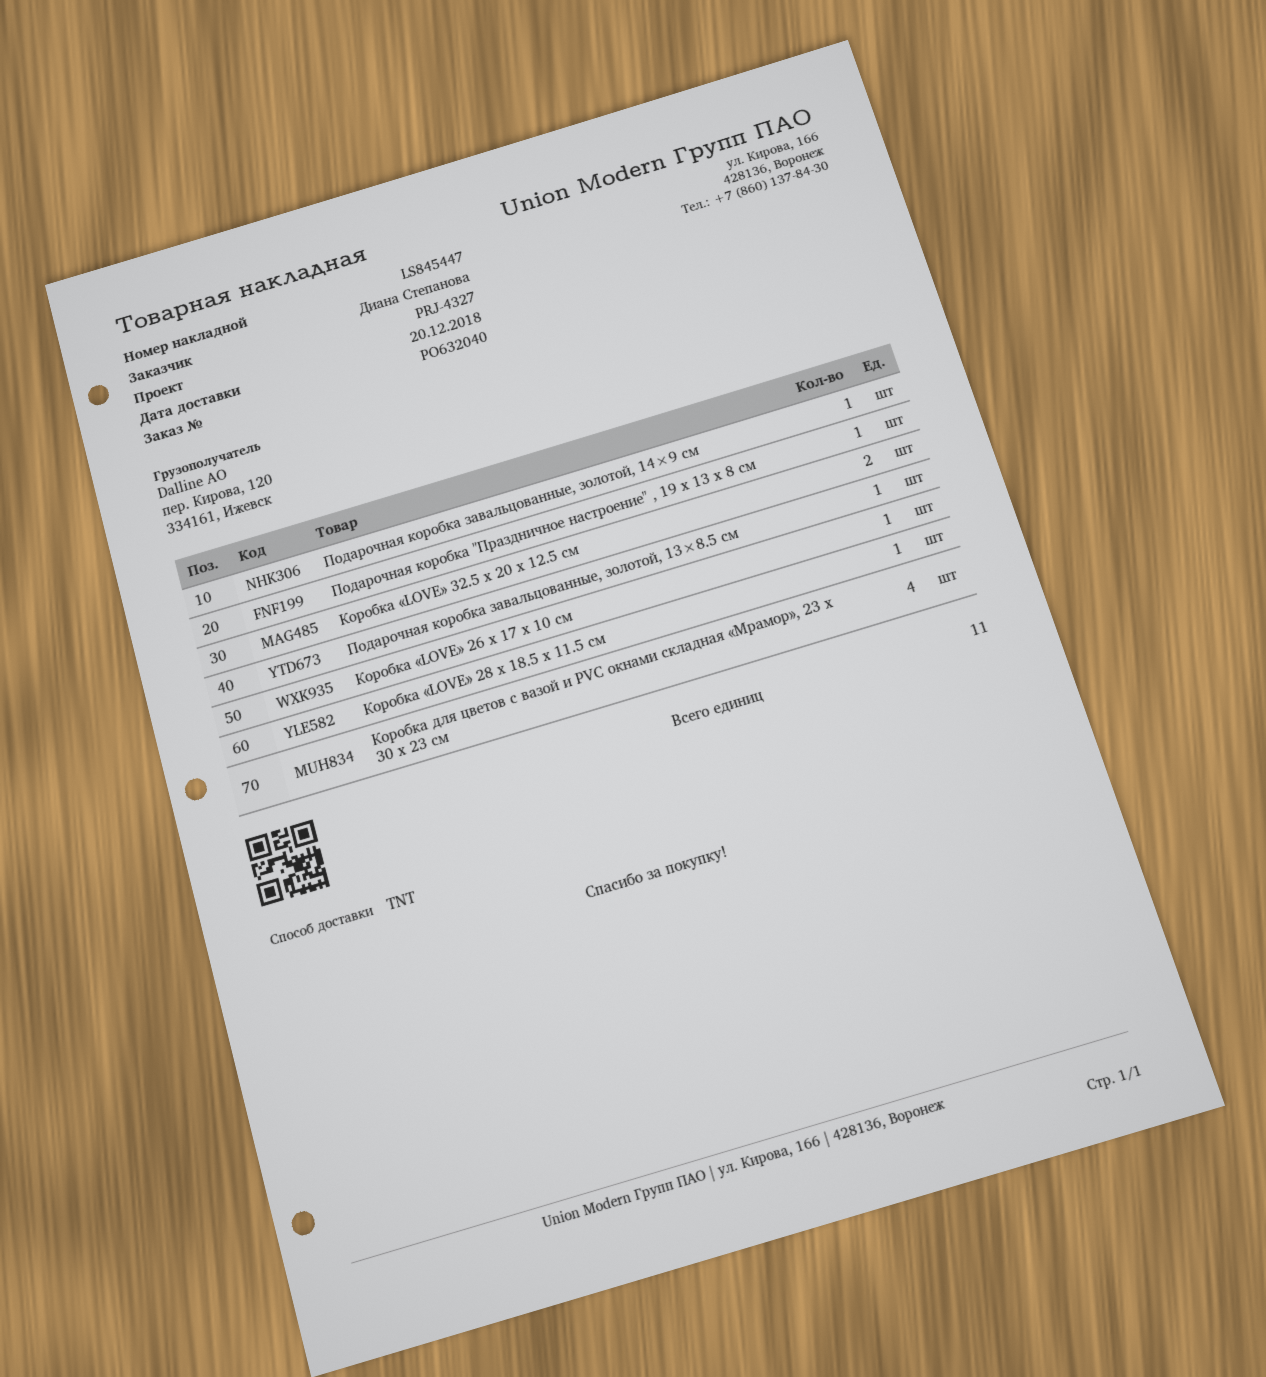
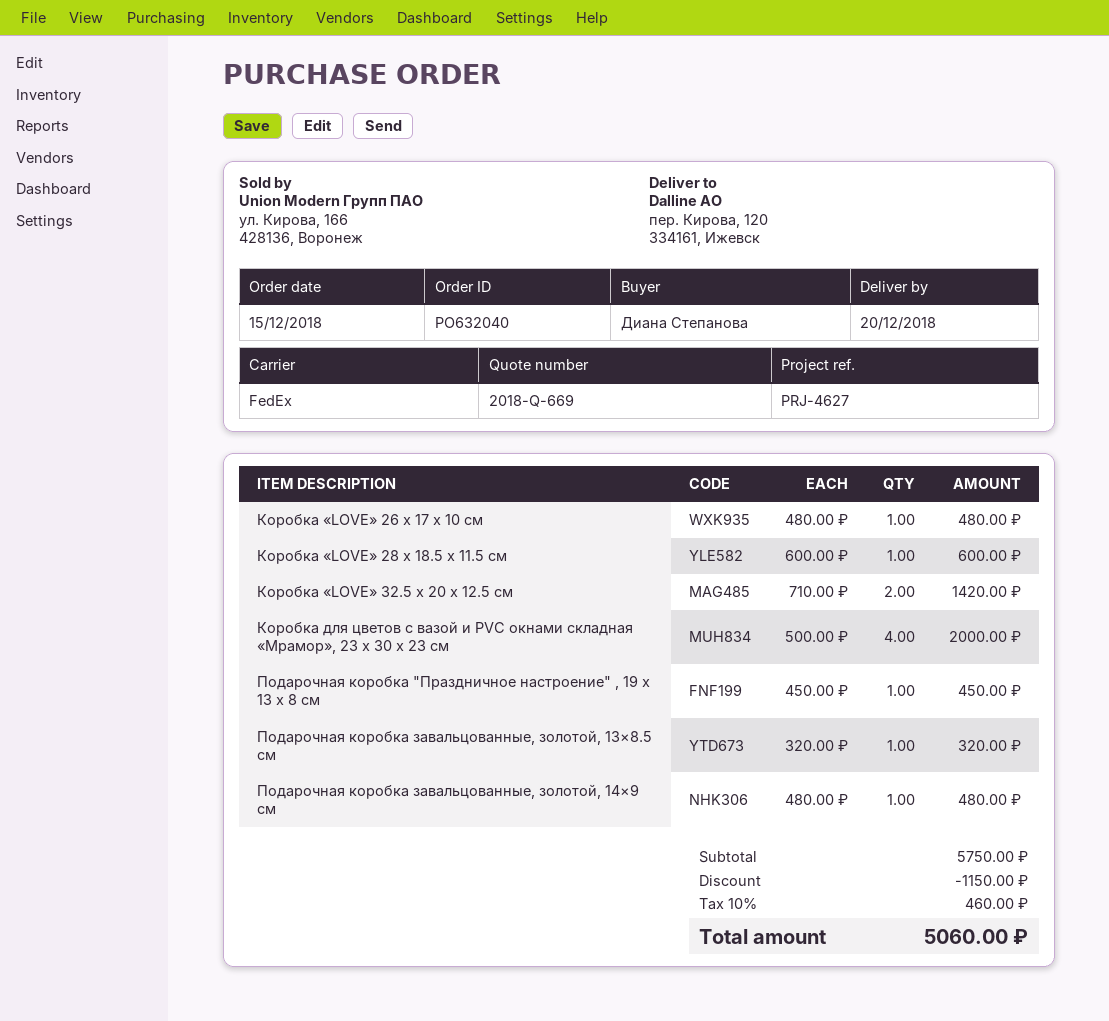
reference: PRJ-4327 -> PRJ-4627
shipping method: TNT -> FedEx

